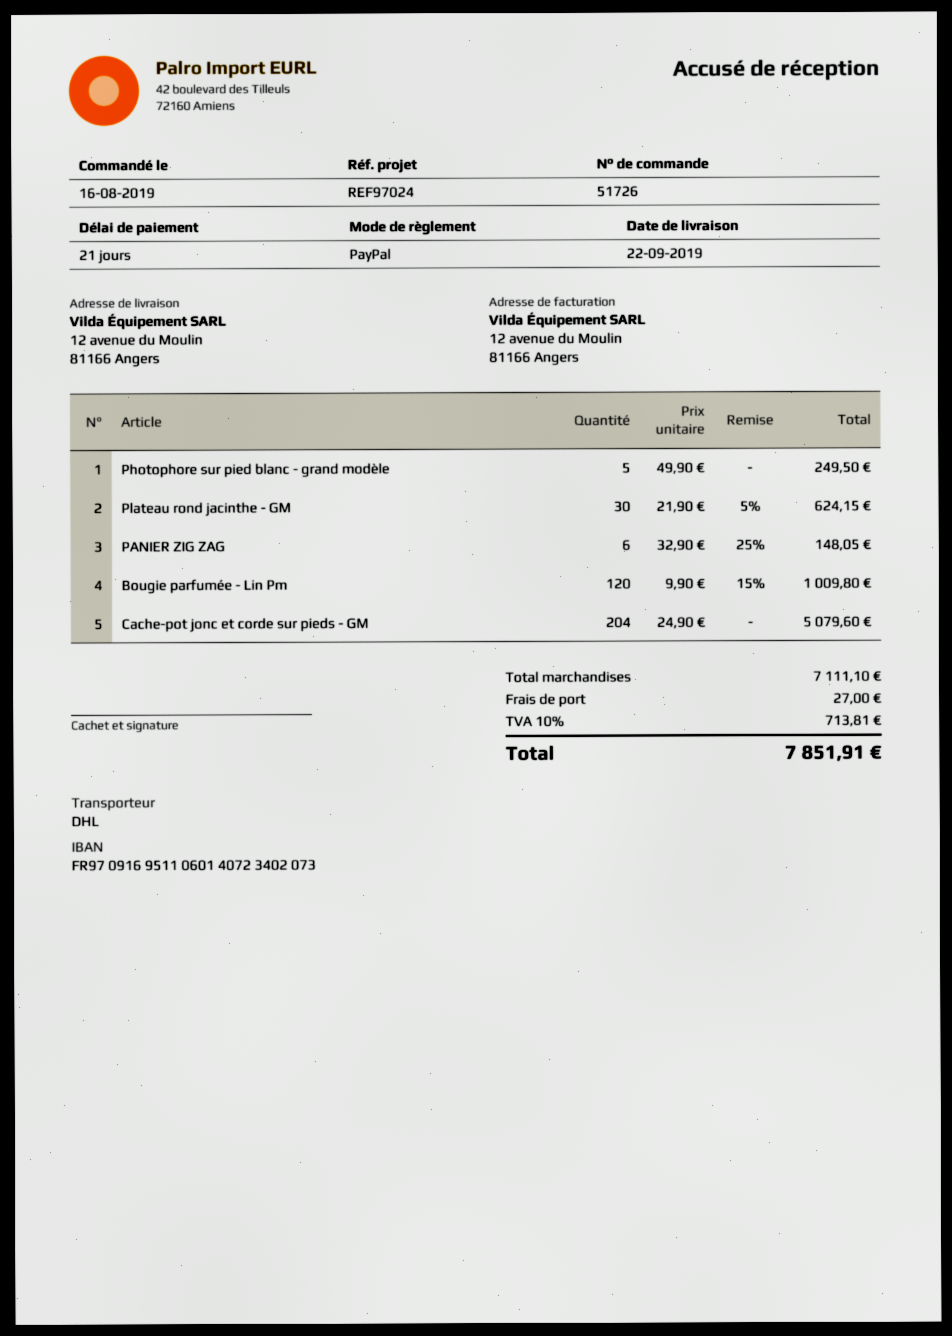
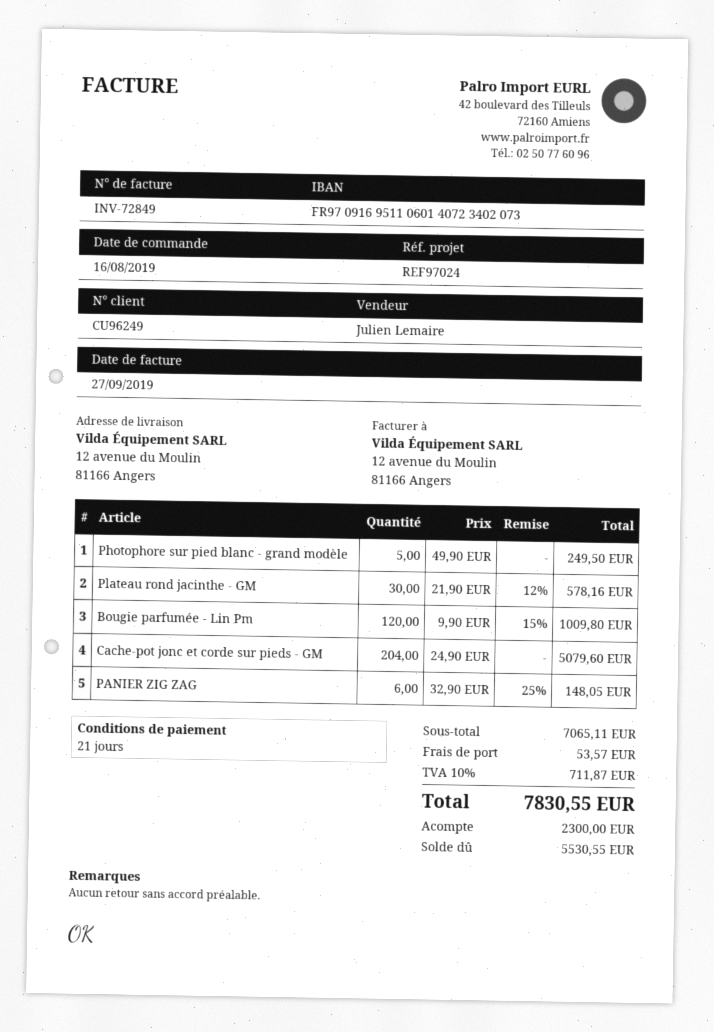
Plateau rond jacinthe - GM: 30 x 21.90 - 5% = 624.15 -> 30 x 21.90 - 12% = 578.16
subtotal: 7111.10 -> 7065.11
shipping: 27.00 -> 53.57
tax: 10% = 713.81 -> 10% = 711.87
total: 7851.91 -> 7830.55

